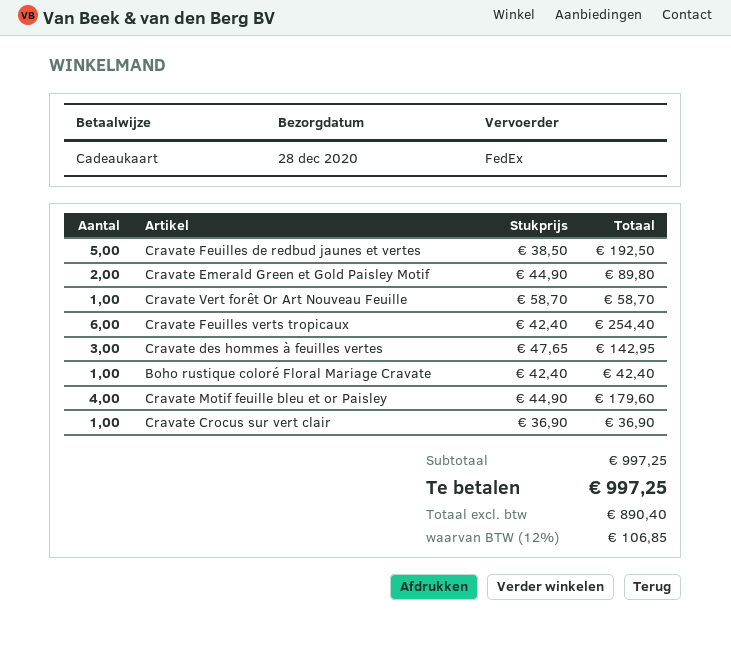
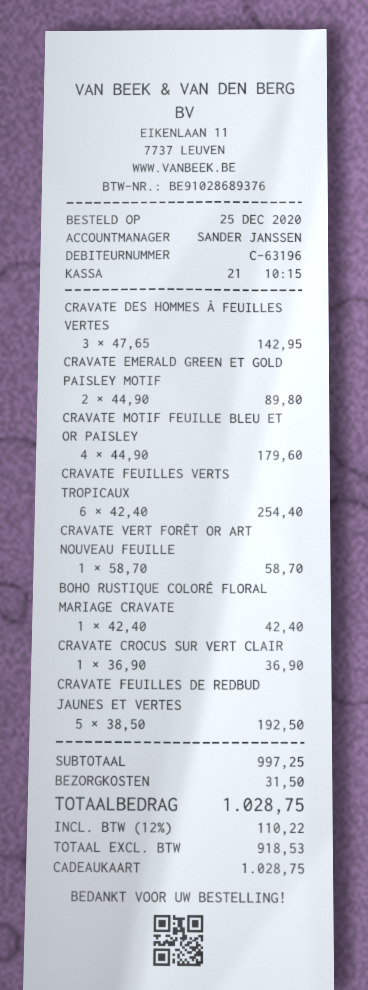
shipping: none -> 31.50
net: 890.40 -> 918.53
tax: 12% = 106.85 -> 12% = 110.22
total: 997.25 -> 1028.75

